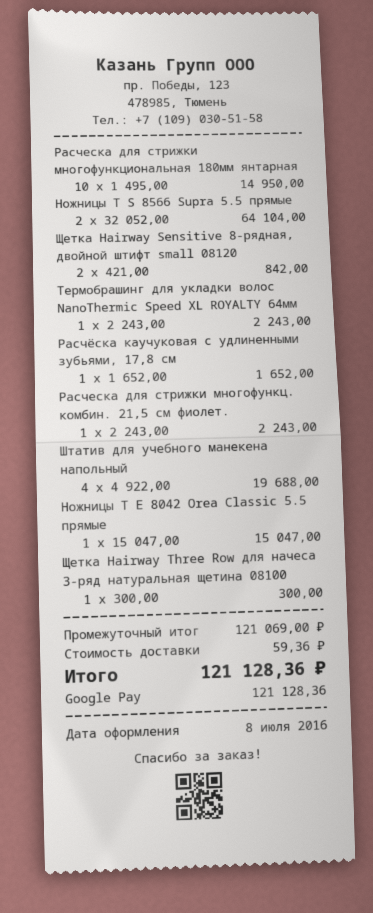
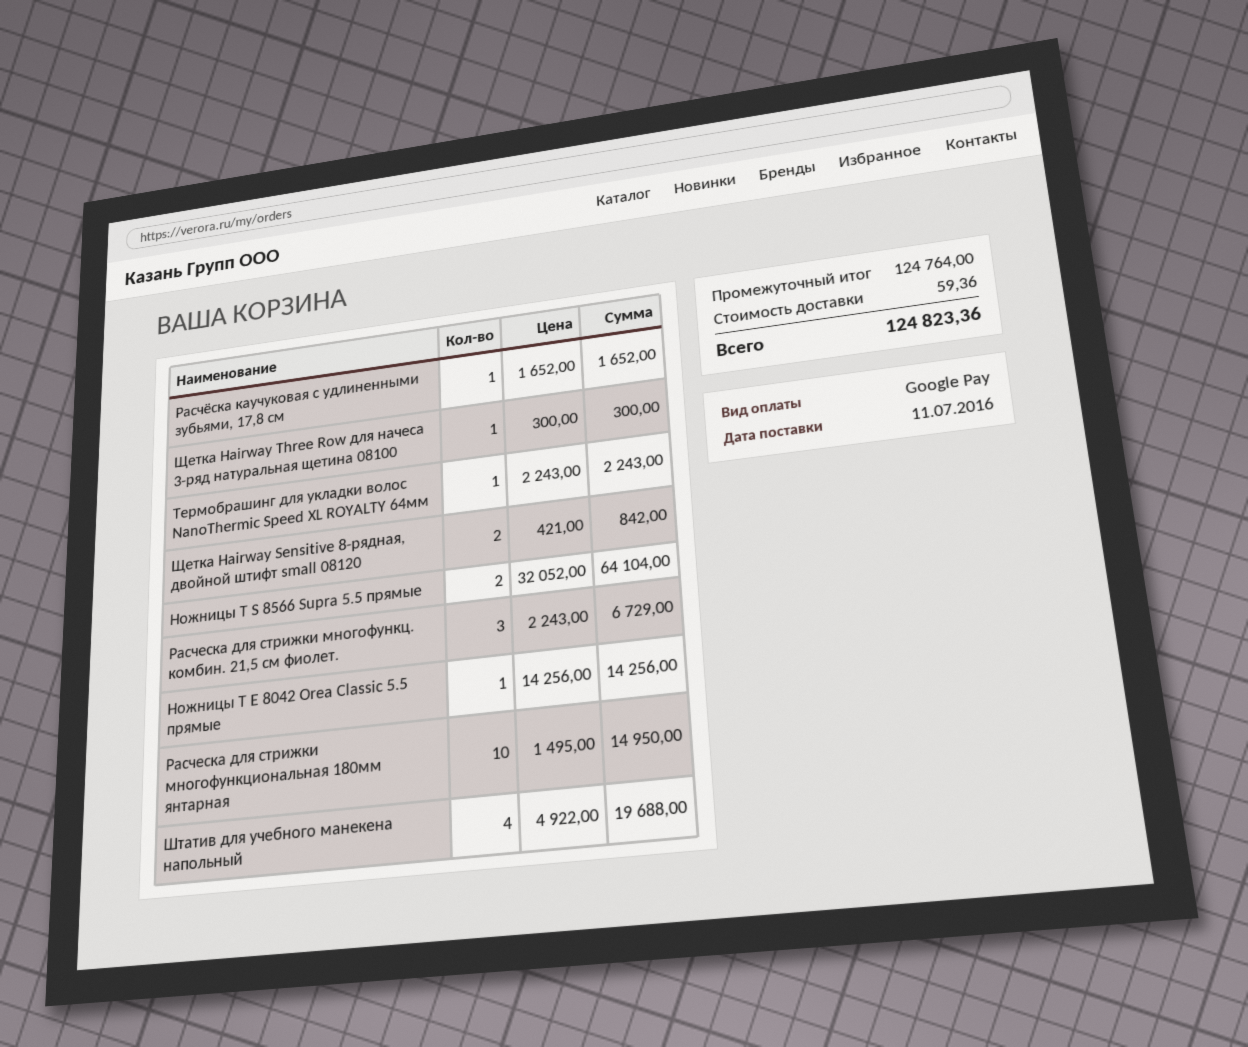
Расческа для стрижки многофункц. комбин. 21,5 см фиолет.: 1 x 2243.00 = 2243.00 -> 3 x 2243.00 = 6729.00
Ножницы T E 8042 Orea Classic 5.5 прямые: 1 x 15047.00 = 15047.00 -> 1 x 14256.00 = 14256.00
subtotal: 121069.00 -> 124764.00
total: 121128.36 -> 124823.36

